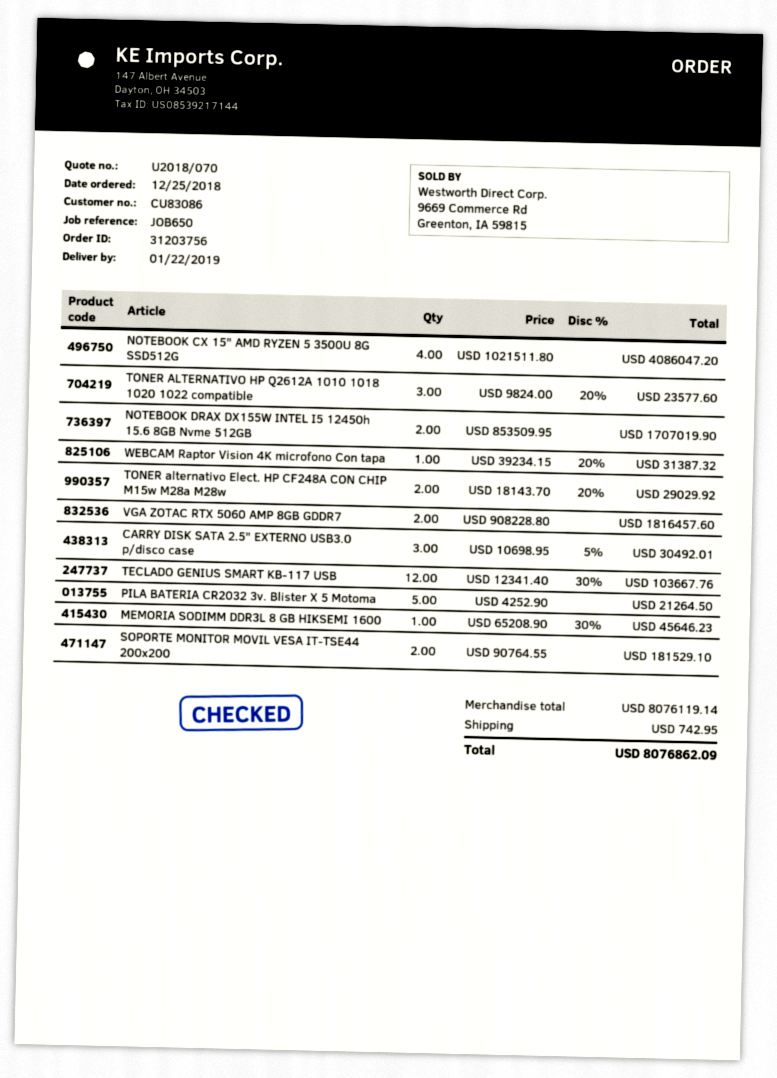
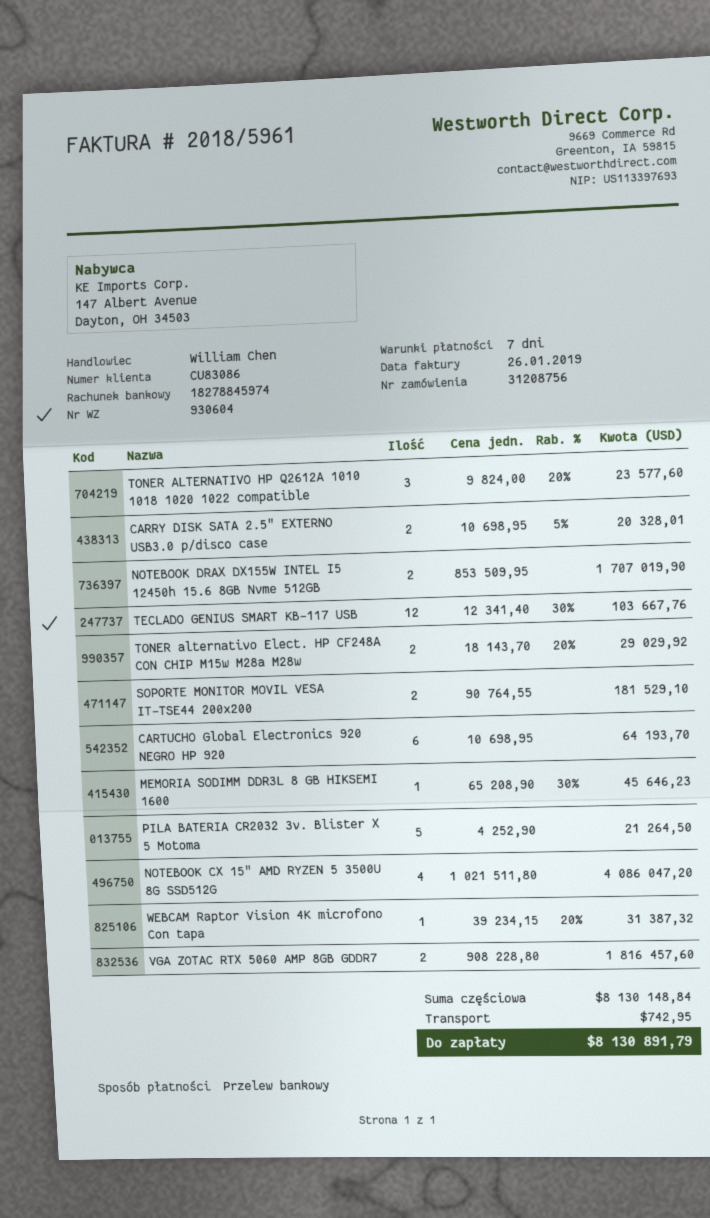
order number: 31203756 -> 31208756
CARRY DISK SATA 2.5" EXTERNO USB3.0 p/disco case: 3 x 10698.95 - 5% = 30492.01 -> 2 x 10698.95 - 5% = 20328.01
CARTUCHO Global Electronics 920 NEGRO HP 920: none -> 6 x 10698.95 = 64193.70
subtotal: 8076119.14 -> 8130148.84
total: 8076862.09 -> 8130891.79

